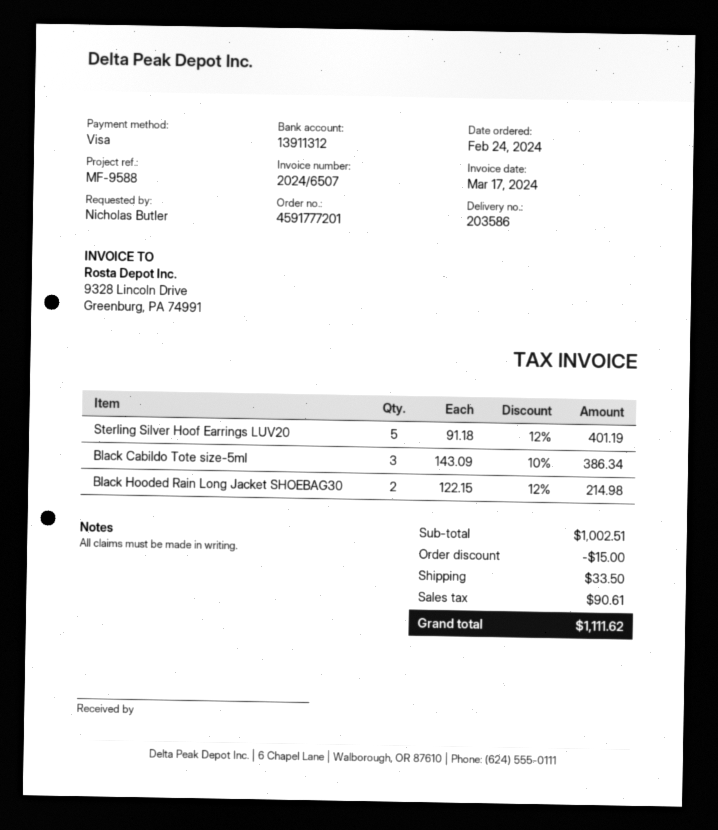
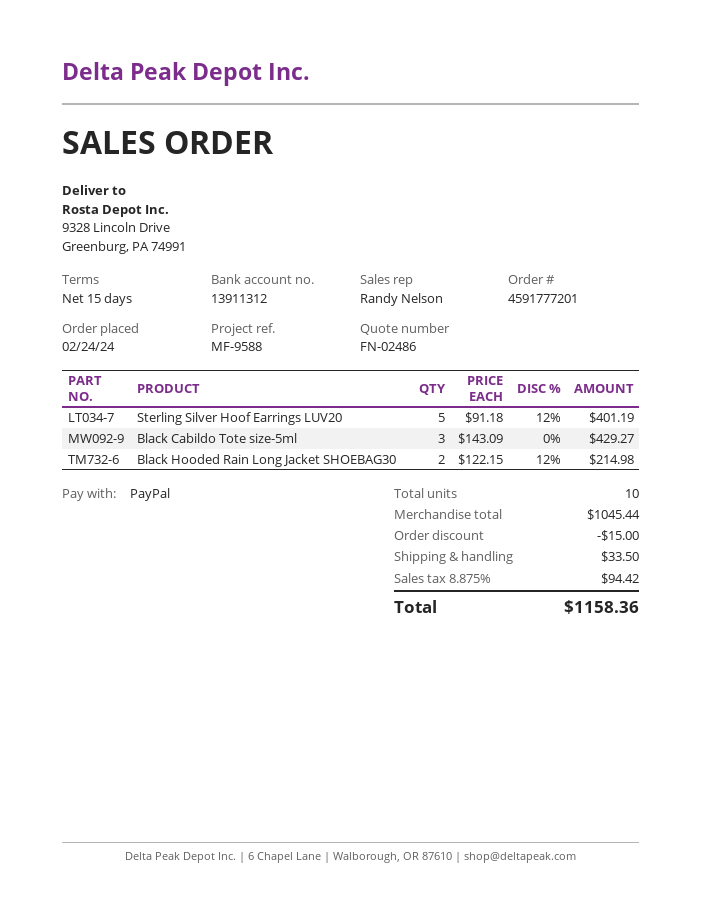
payment method: Visa -> PayPal
Black Cabildo Tote size-5ml: 3 x 143.09 - 10% = 386.34 -> 3 x 143.09 = 429.27
subtotal: 1002.51 -> 1045.44
tax: 90.61 -> 94.42
total: 1111.62 -> 1158.36

